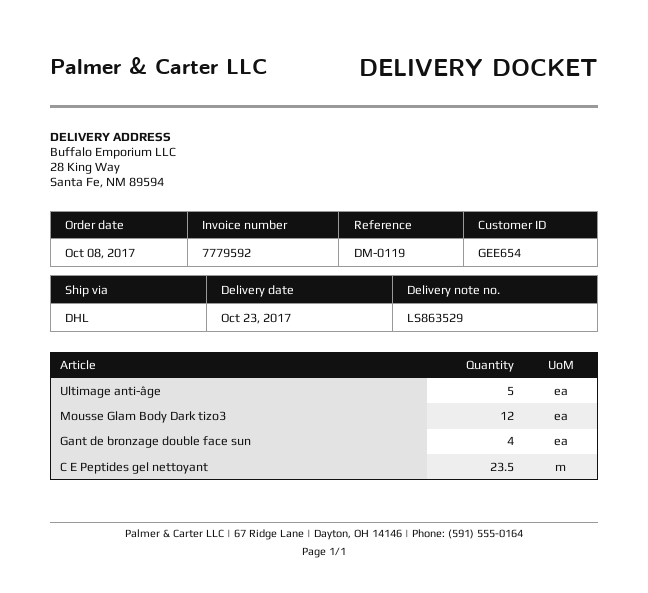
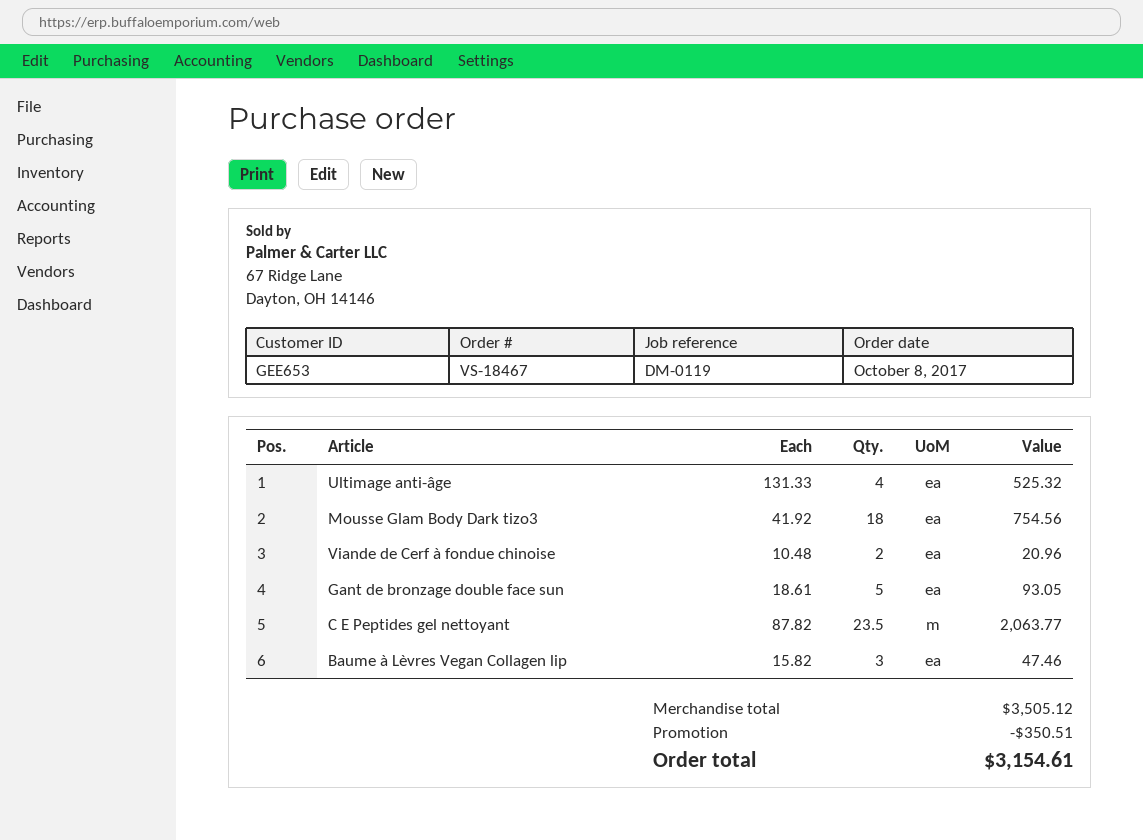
customer number: GEE654 -> GEE653
Ultimage anti-âge: 5 -> 4
Mousse Glam Body Dark tizo3: 12 -> 18
Gant de bronzage double face sun: 4 -> 5
Viande de Cerf à fondue chinoise: none -> 2
Baume à Lèvres Vegan Collagen lip: none -> 3

